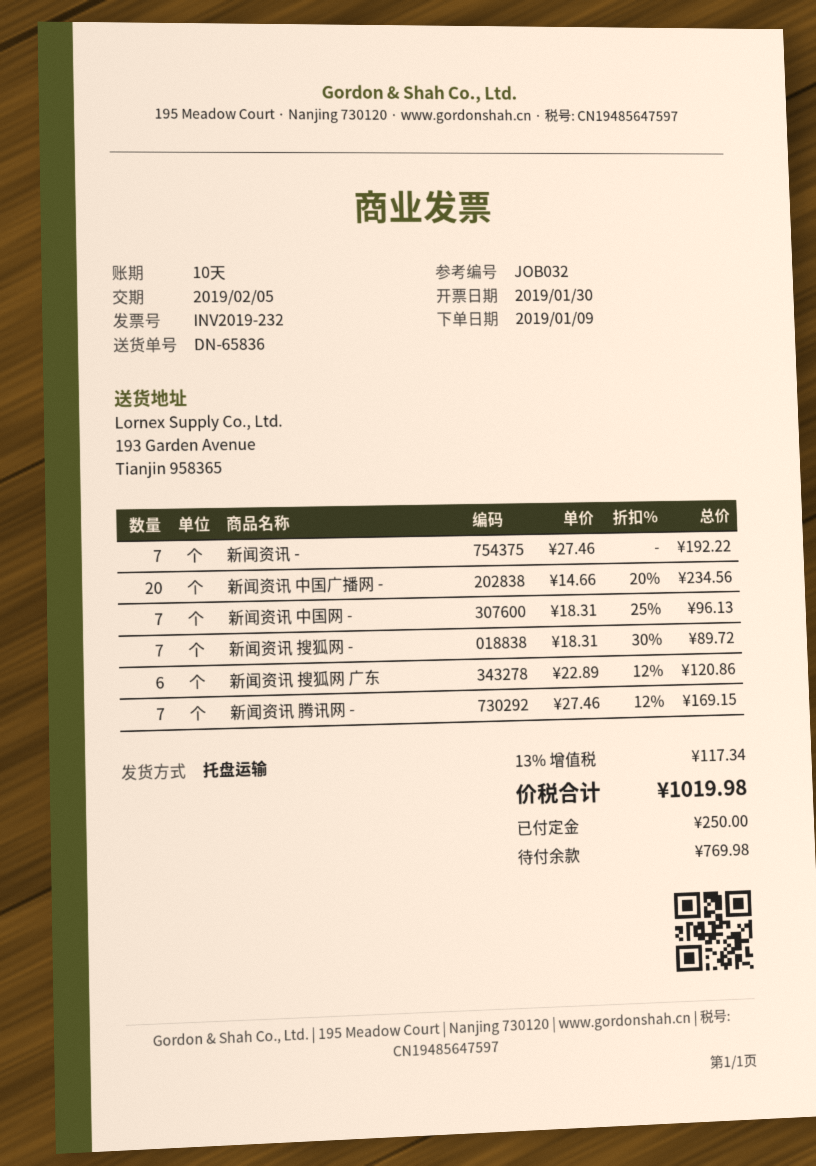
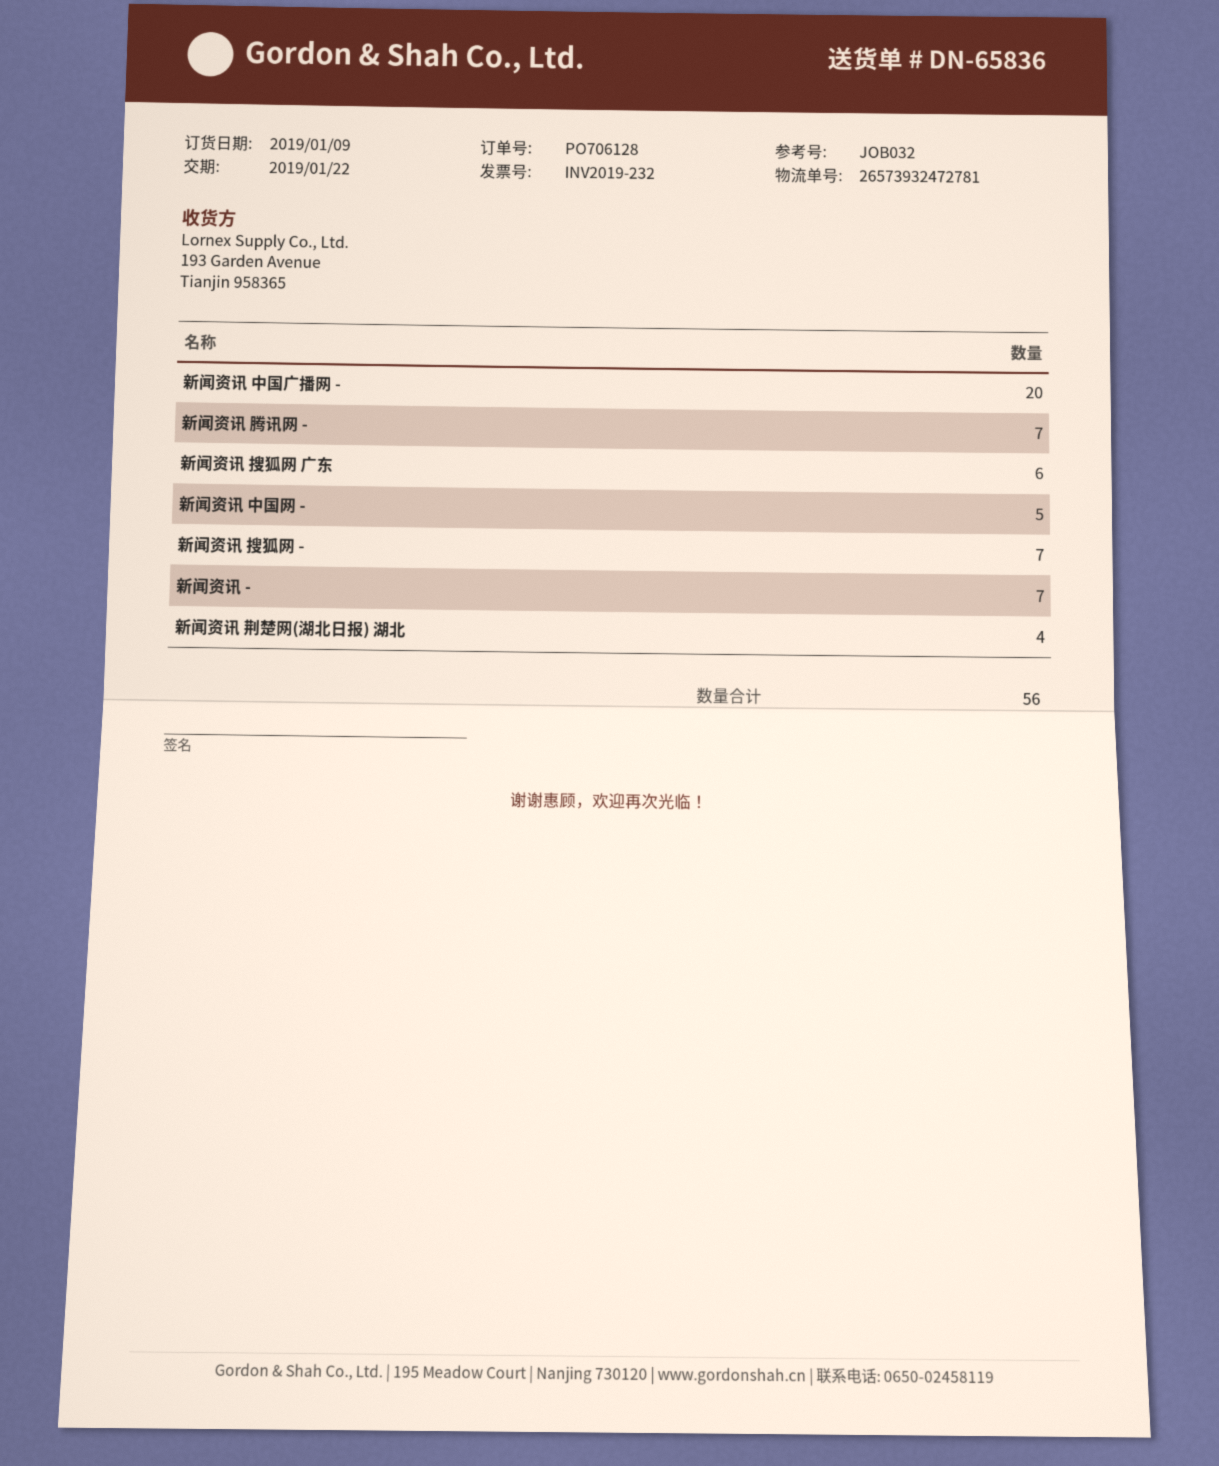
delivery date: 2019-02-05 -> 2019-01-22
新闻资讯 中国网 -: 7 -> 5
新闻资讯 荆楚网(湖北日报) 湖北: none -> 4

